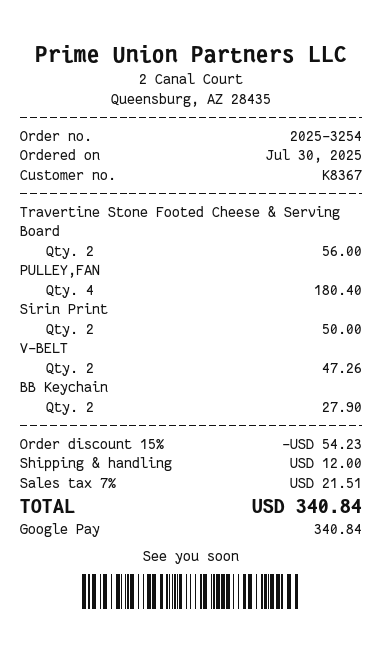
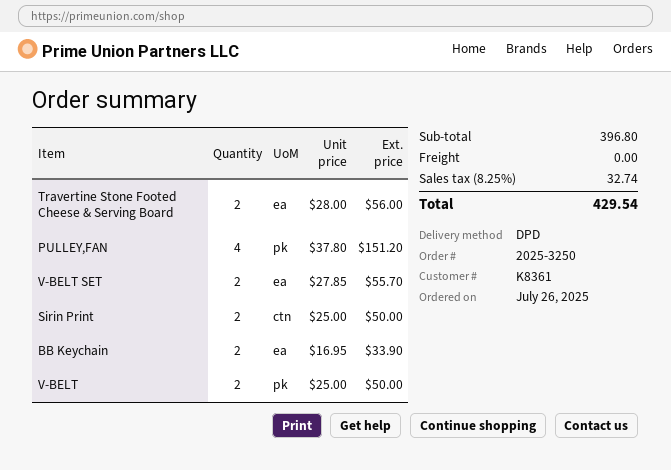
order number: 2025-3254 -> 2025-3250
order date: 2025-07-30 -> 2025-07-26
customer number: K8367 -> K8361
PULLEY,FAN: 4 for 180.40 -> 4 for 151.20
V-BELT: 2 for 47.26 -> 2 for 50.00
BB Keychain: 2 for 27.90 -> 2 for 33.90
V-BELT SET: none -> 2 for 55.70
discount: 15% = 54.23 -> none
shipping: 12.00 -> 0.00
tax: 7% = 21.51 -> 8.25% = 32.74
total: 340.84 -> 429.54

